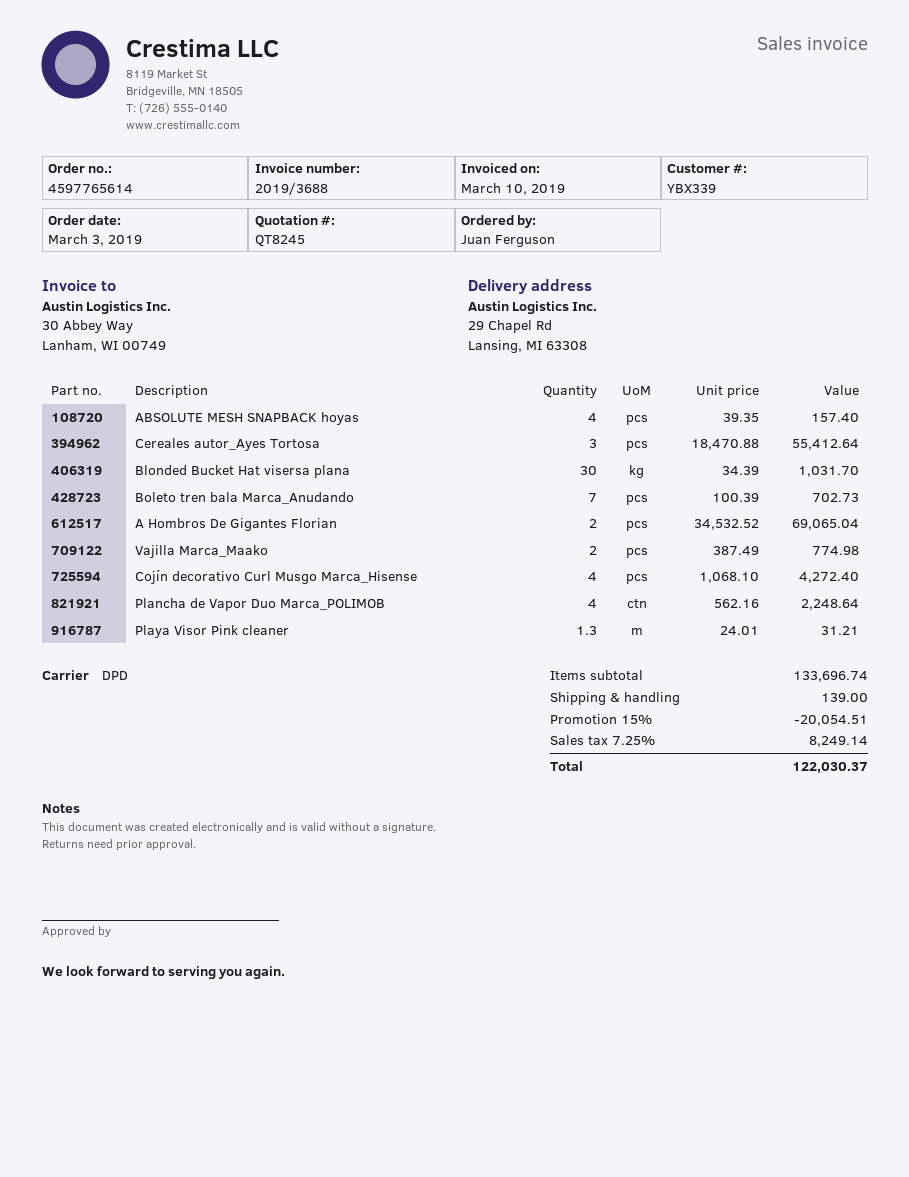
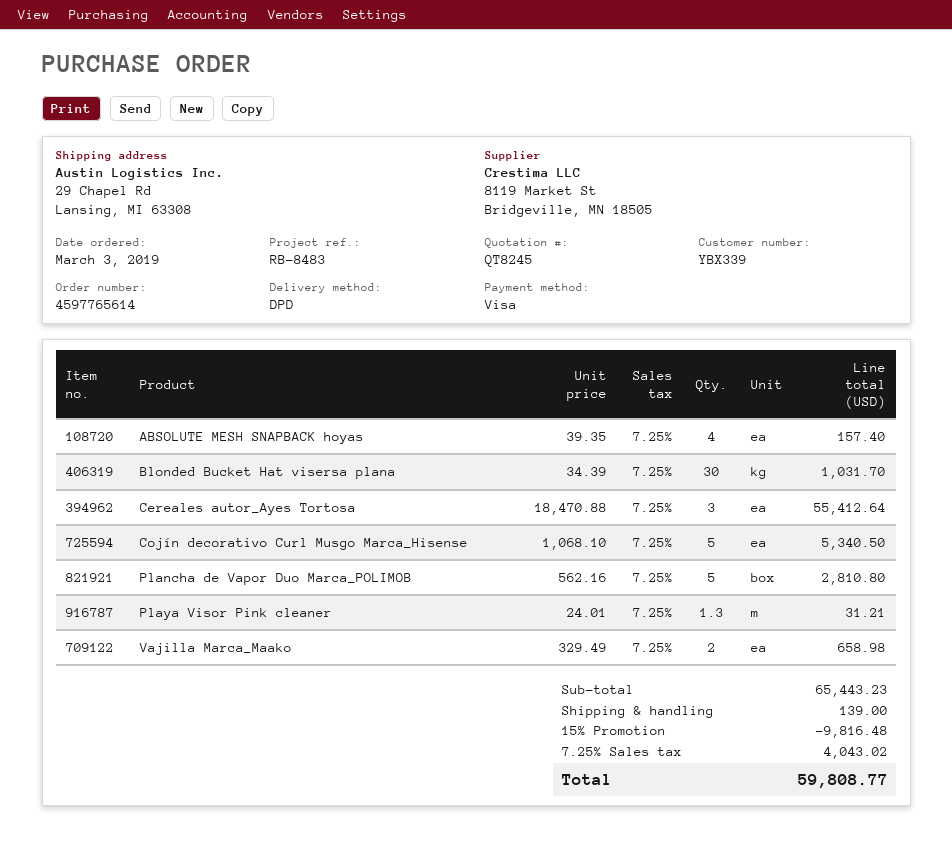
Boleto tren bala Marca_Anudando: 7 x 100.39 = 702.73 -> none
A Hombros De Gigantes Florian: 2 x 34532.52 = 69065.04 -> none
Vajilla Marca_Maako: 2 x 387.49 = 774.98 -> 2 x 329.49 = 658.98
Cojín decorativo Curl Musgo Marca_Hisense: 4 x 1068.10 = 4272.40 -> 5 x 1068.10 = 5340.50
Plancha de Vapor Duo Marca_POLIMOB: 4 x 562.16 = 2248.64 -> 5 x 562.16 = 2810.80
subtotal: 133696.74 -> 65443.23
discount: 15% = 20054.51 -> 15% = 9816.48
tax: 7.25% = 8249.14 -> 7.25% = 4043.02
total: 122030.37 -> 59808.77

